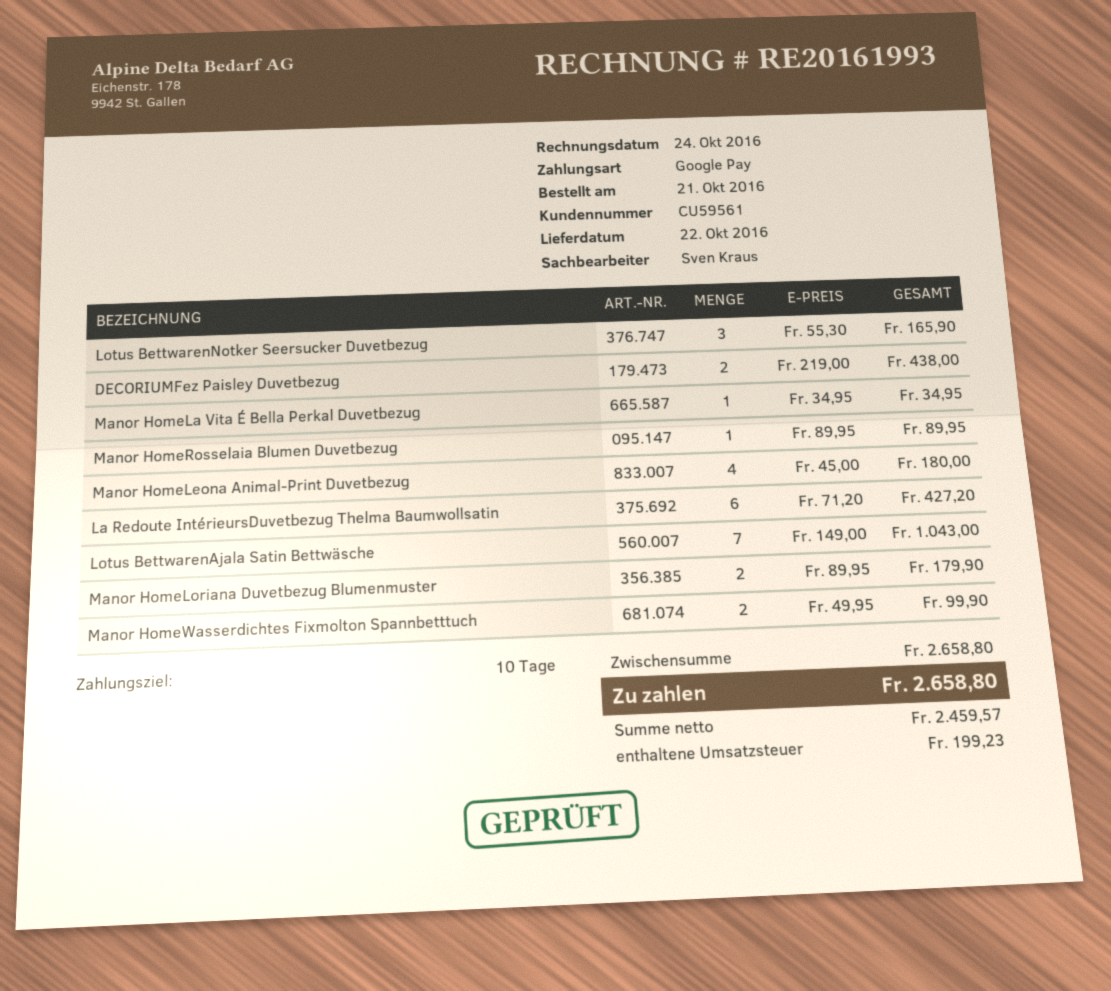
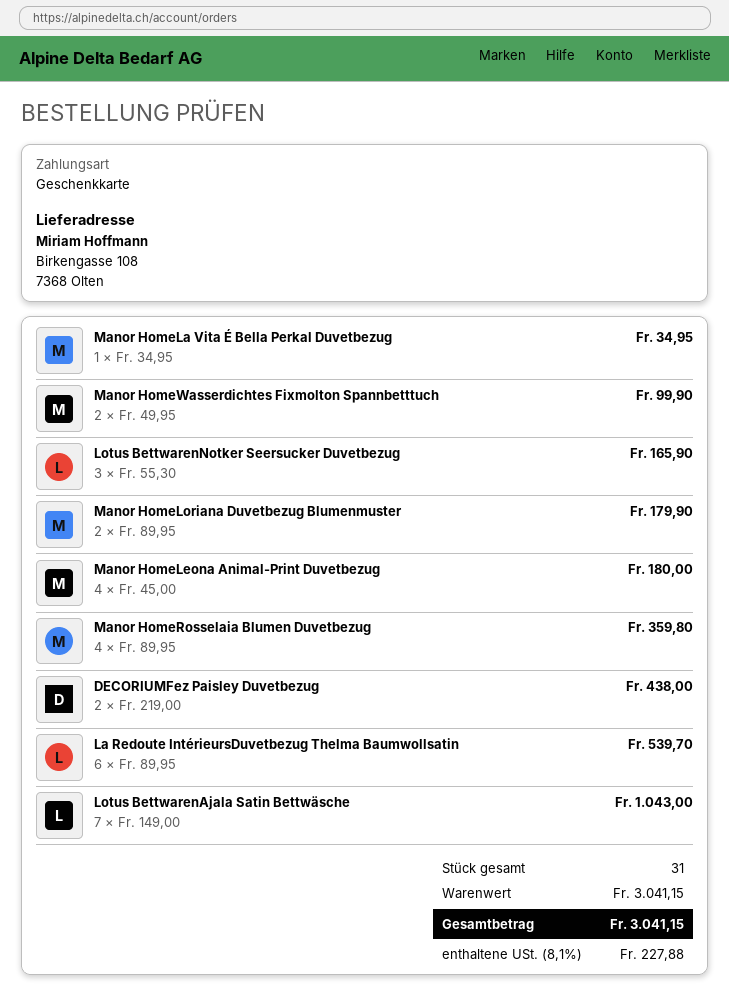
payment method: Google Pay -> gift card
Manor HomeRosselaia Blumen Duvetbezug: 1 x 89.95 = 89.95 -> 4 x 89.95 = 359.80
La Redoute IntérieursDuvetbezug Thelma Baumwollsatin: 6 x 71.20 = 427.20 -> 6 x 89.95 = 539.70
subtotal: 2658.80 -> 3041.15
tax: 199.23 -> 227.88
total: 2658.80 -> 3041.15

